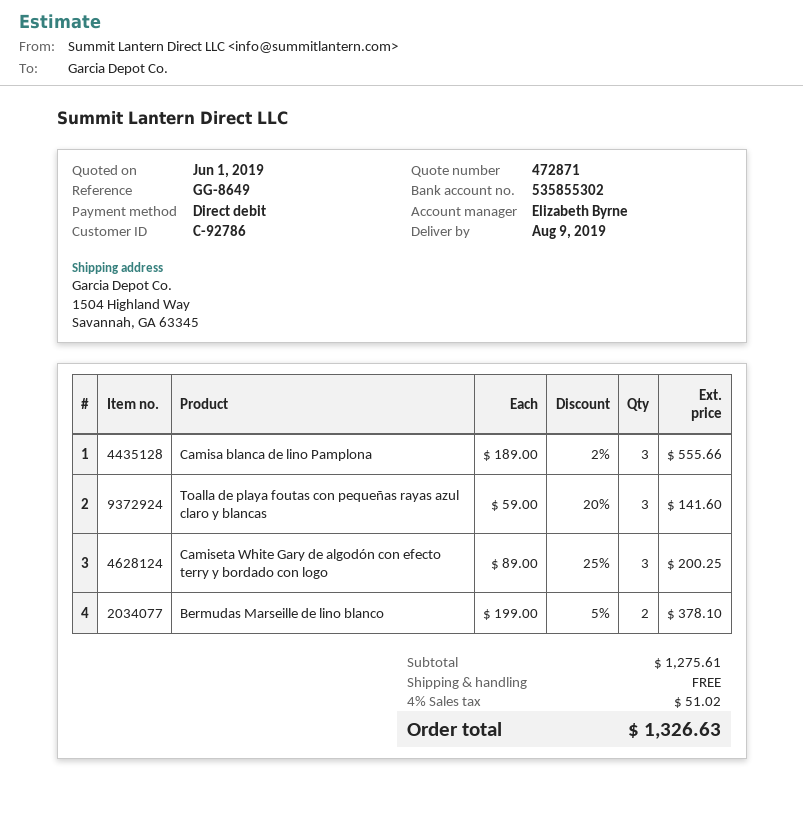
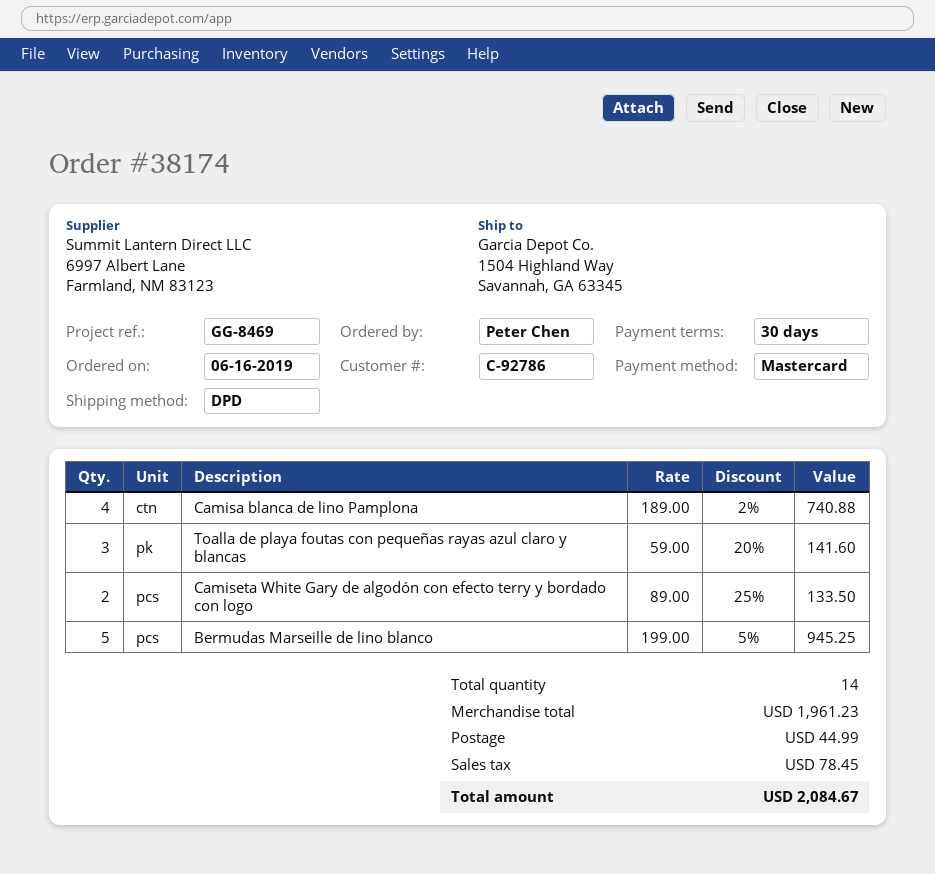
reference: GG-8649 -> GG-8469
payment method: direct debit -> Mastercard
Camisa blanca de lino Pamplona: 3 x 189.00 - 2% = 555.66 -> 4 x 189.00 - 2% = 740.88
Camiseta White Gary de algodón con efecto terry y bordado con logo: 3 x 89.00 - 25% = 200.25 -> 2 x 89.00 - 25% = 133.50
Bermudas Marseille de lino blanco: 2 x 199.00 - 5% = 378.10 -> 5 x 199.00 - 5% = 945.25
subtotal: 1275.61 -> 1961.23
shipping: 0.00 -> 44.99
tax: 51.02 -> 78.45
total: 1326.63 -> 2084.67

